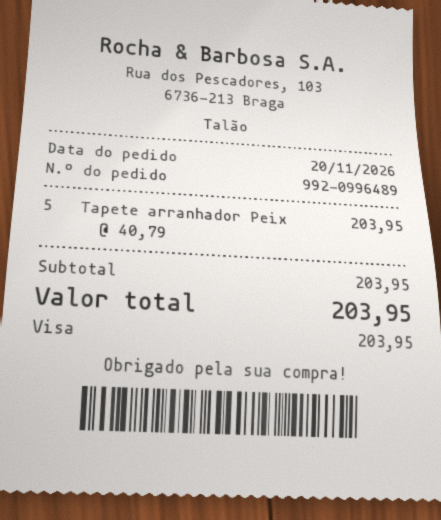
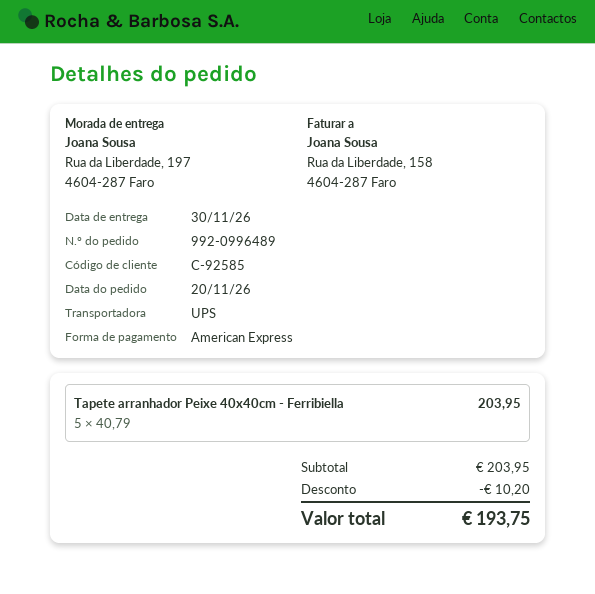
payment method: Visa -> American Express
discount: none -> 10.20
total: 203.95 -> 193.75

